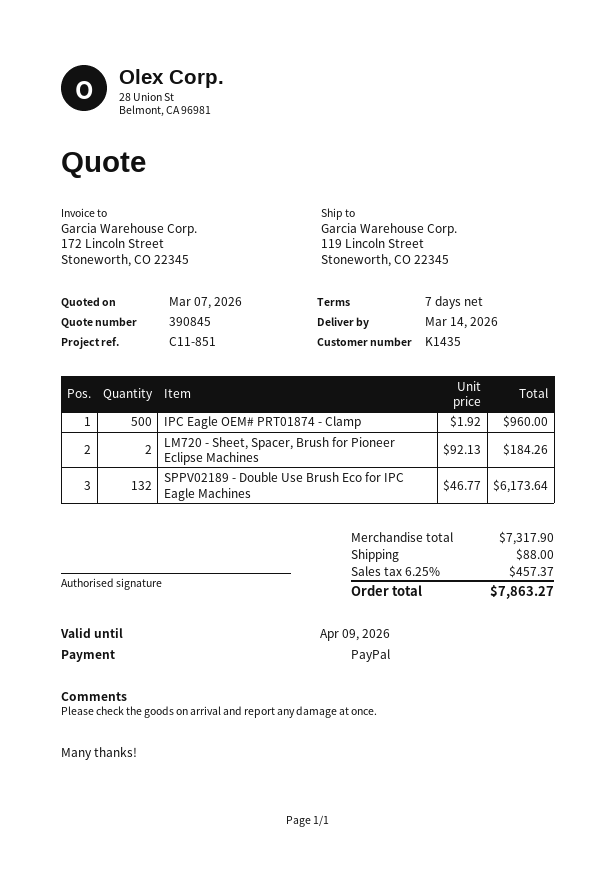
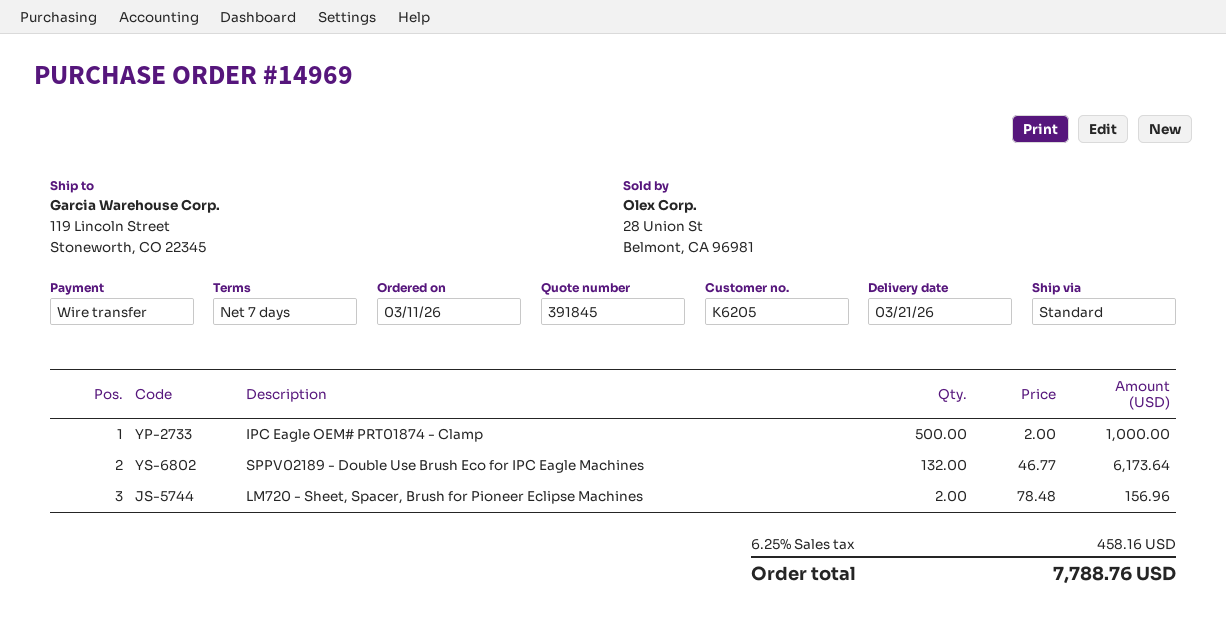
quote number: 390845 -> 391845
delivery date: 2026-03-14 -> 2026-03-21
customer number: K1435 -> K6205
payment method: PayPal -> bank transfer
IPC Eagle OEM# PRT01874 - Clamp: 500 x 1.92 = 960.00 -> 500 x 2.00 = 1000.00
LM720 - Sheet, Spacer, Brush for Pioneer Eclipse Machines: 2 x 92.13 = 184.26 -> 2 x 78.48 = 156.96
shipping: 88.00 -> none
tax: 6.25% = 457.37 -> 6.25% = 458.16
total: 7863.27 -> 7788.76

